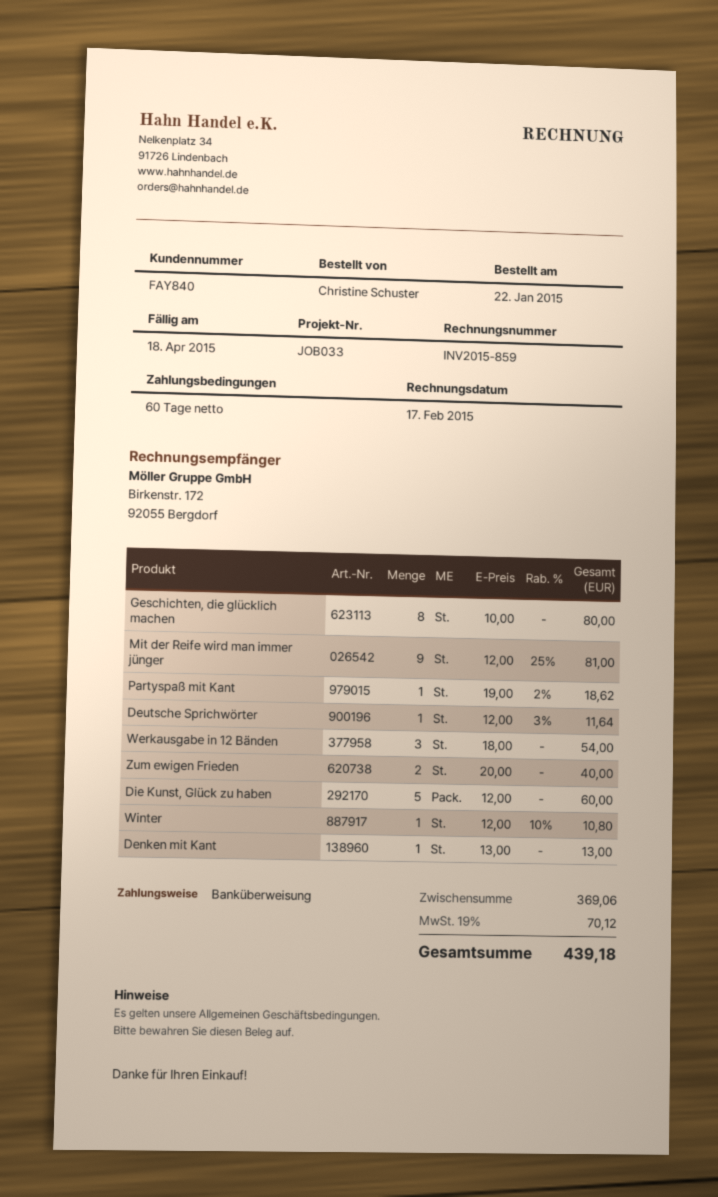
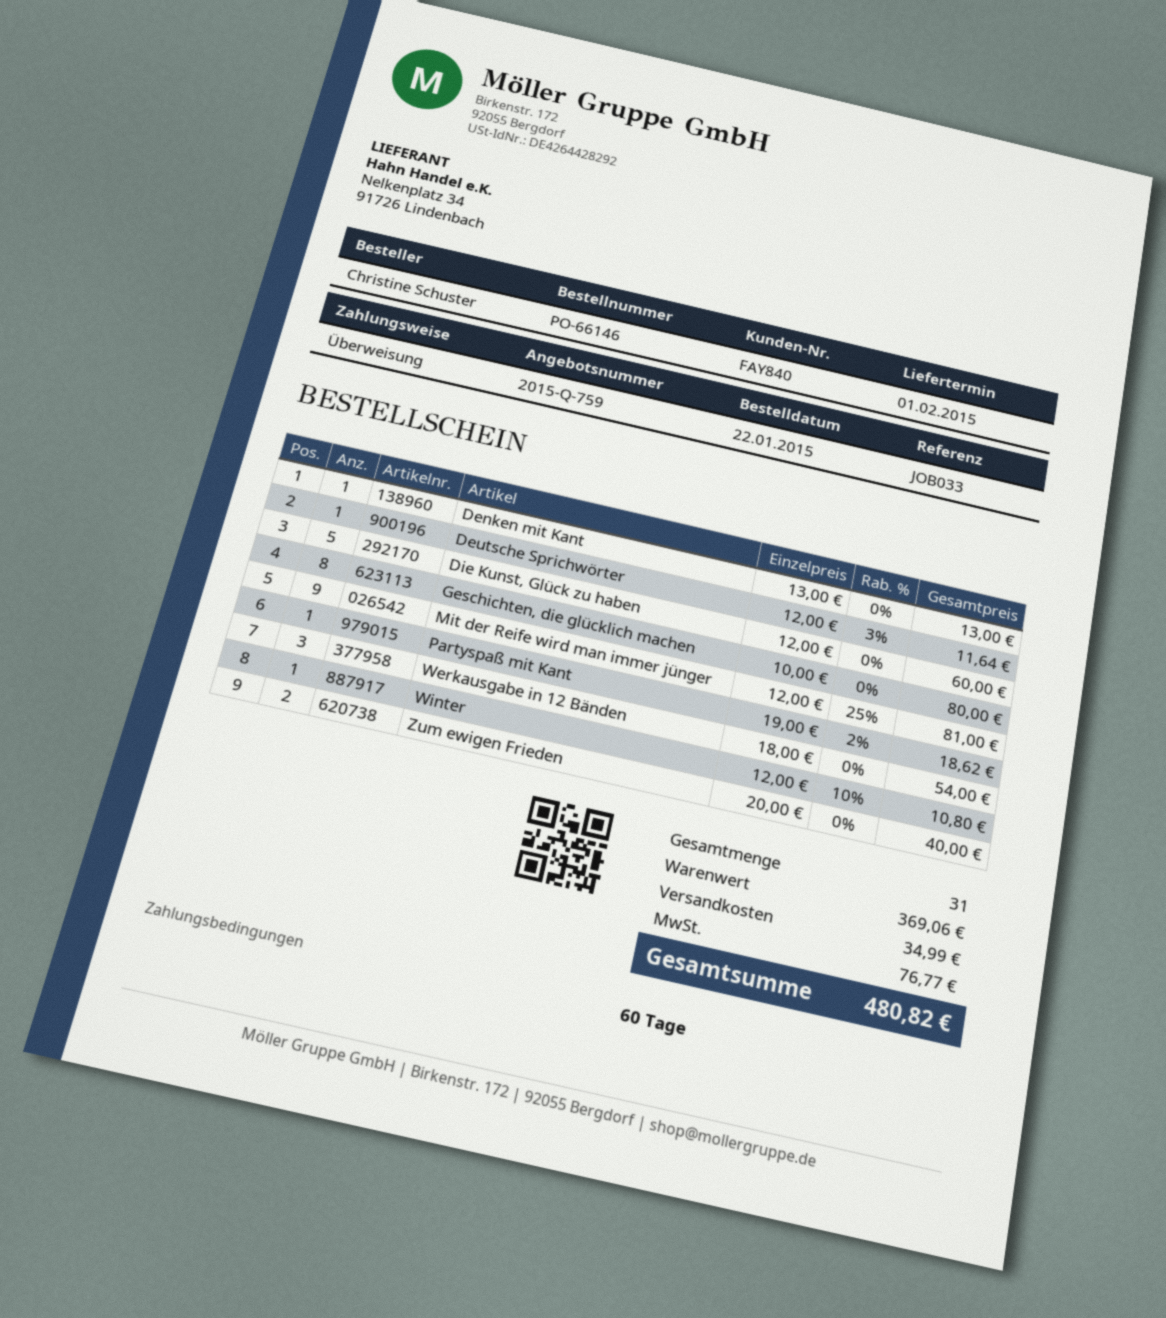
shipping: none -> 34.99
tax: 70.12 -> 76.77
total: 439.18 -> 480.82

